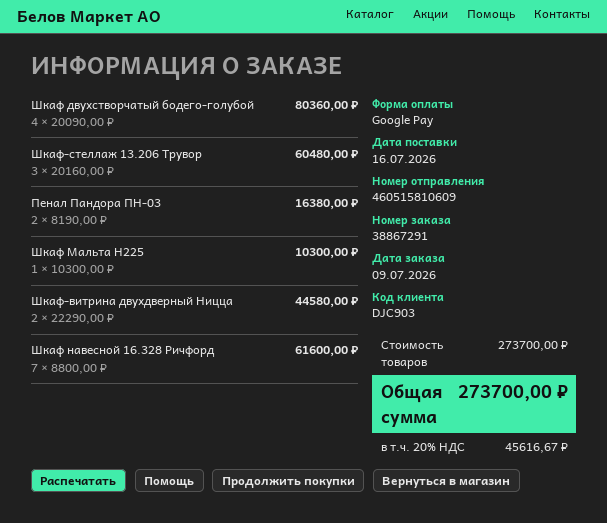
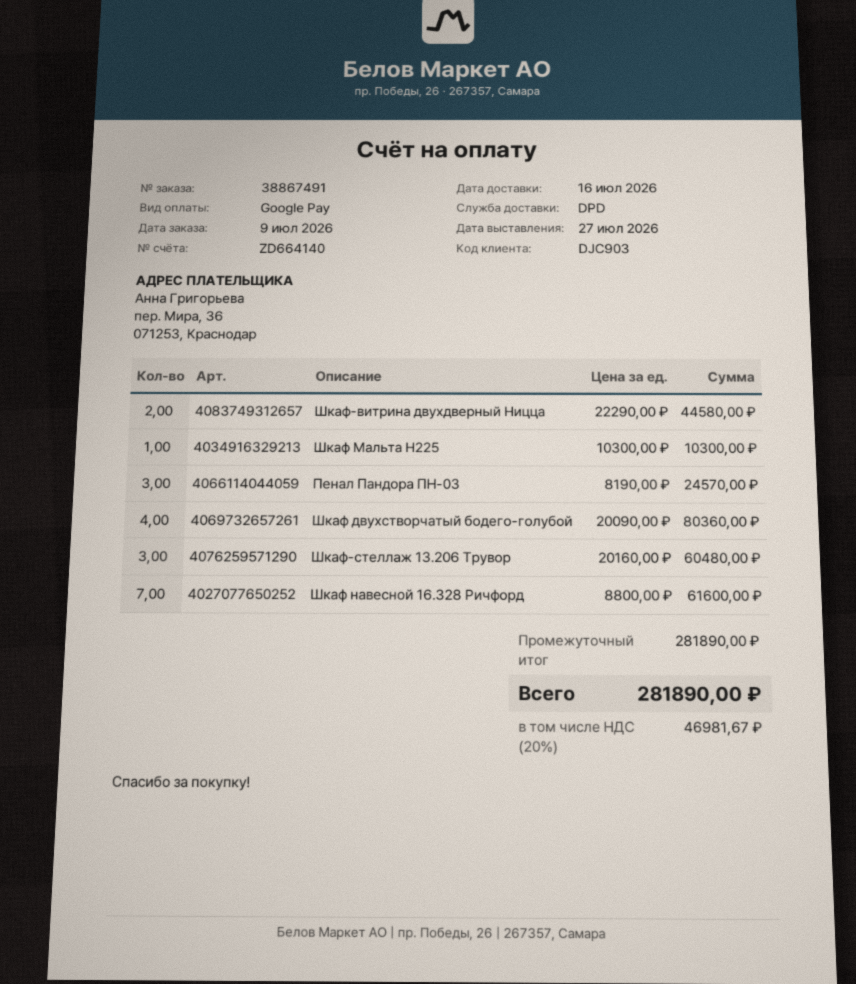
order number: 38867291 -> 38867491
Пенал Пандора ПН-03: 2 x 8190.00 = 16380.00 -> 3 x 8190.00 = 24570.00
subtotal: 273700.00 -> 281890.00
tax: 20% = 45616.67 -> 20% = 46981.67
total: 273700.00 -> 281890.00

